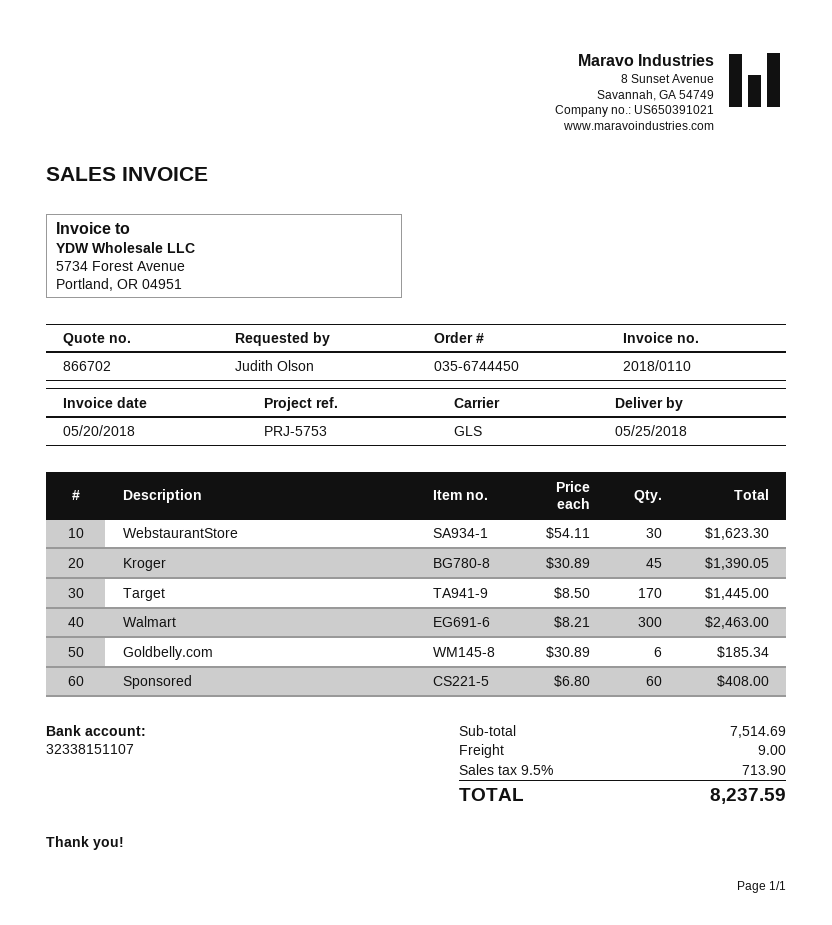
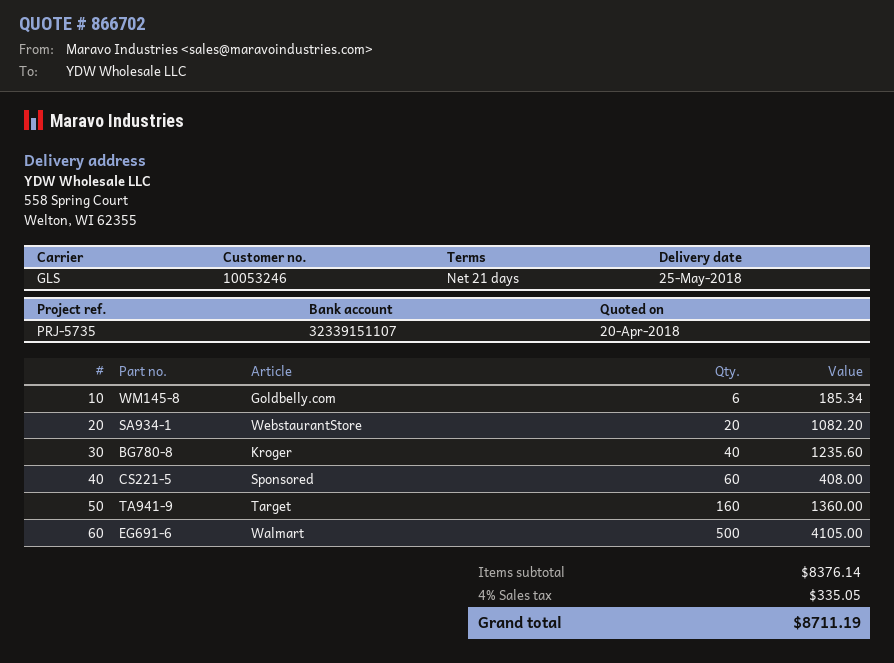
reference: PRJ-5753 -> PRJ-5735
bank account: 32338151107 -> 32339151107
WebstaurantStore: 30 for 1623.30 -> 20 for 1082.20
Kroger: 45 for 1390.05 -> 40 for 1235.60
Target: 170 for 1445.00 -> 160 for 1360.00
Walmart: 300 for 2463.00 -> 500 for 4105.00
subtotal: 7514.69 -> 8376.14
shipping: 9.00 -> none
tax: 9.5% = 713.90 -> 4% = 335.05
total: 8237.59 -> 8711.19

